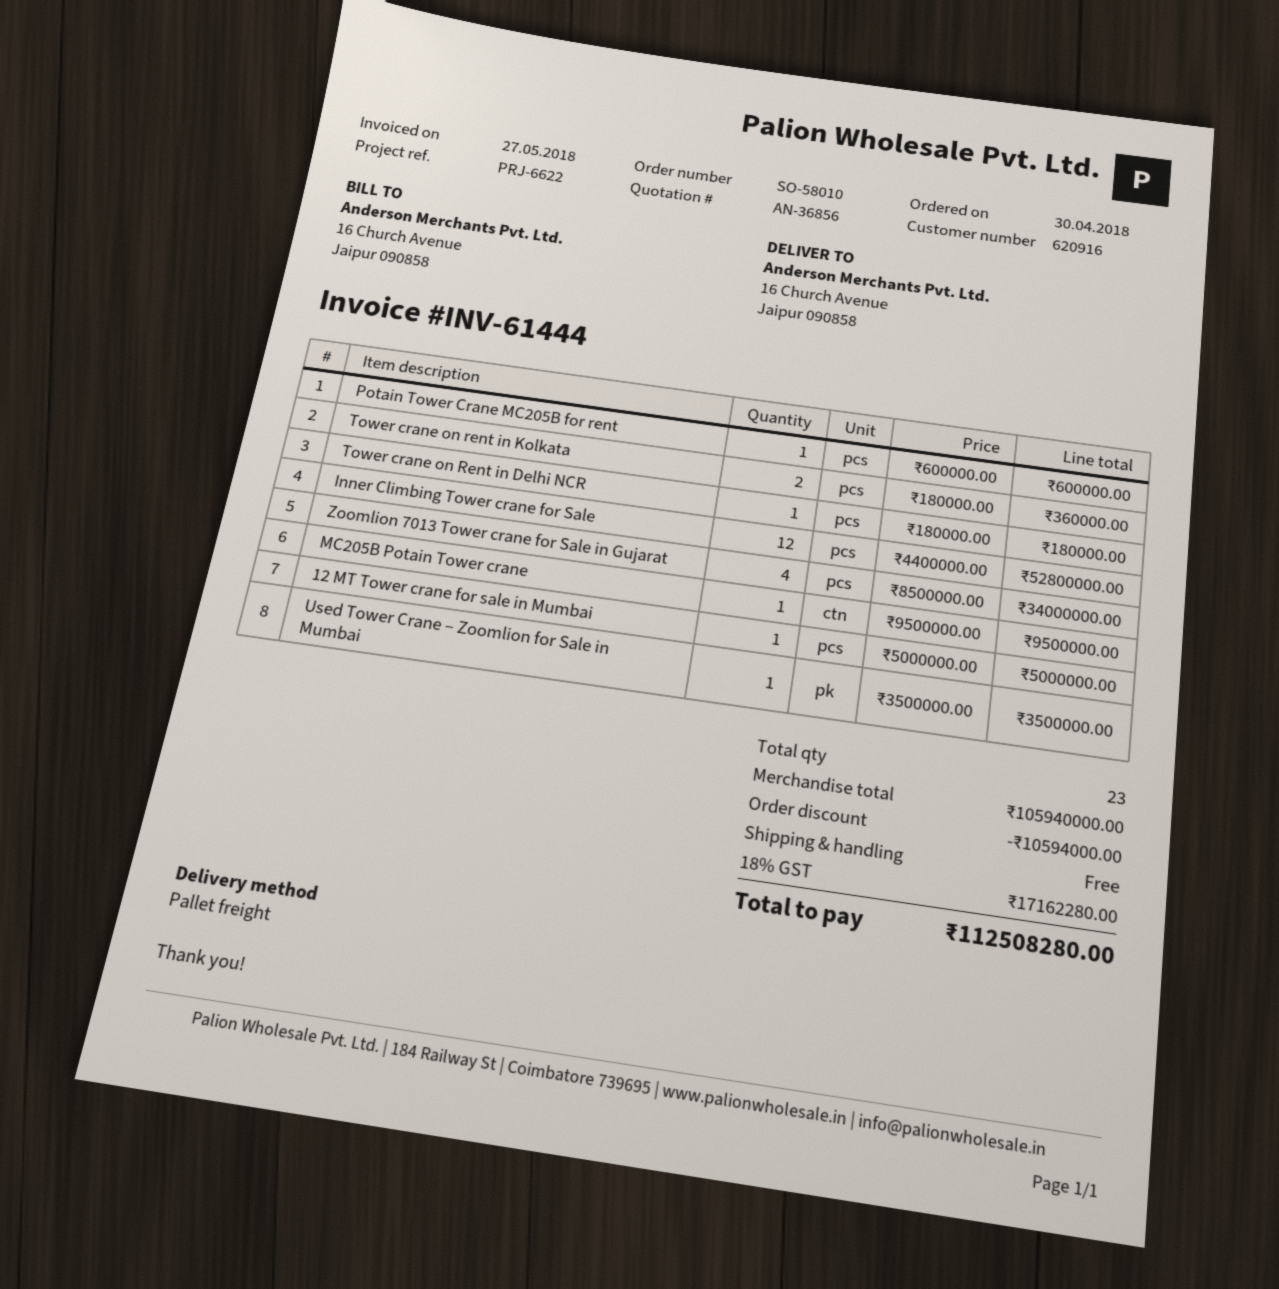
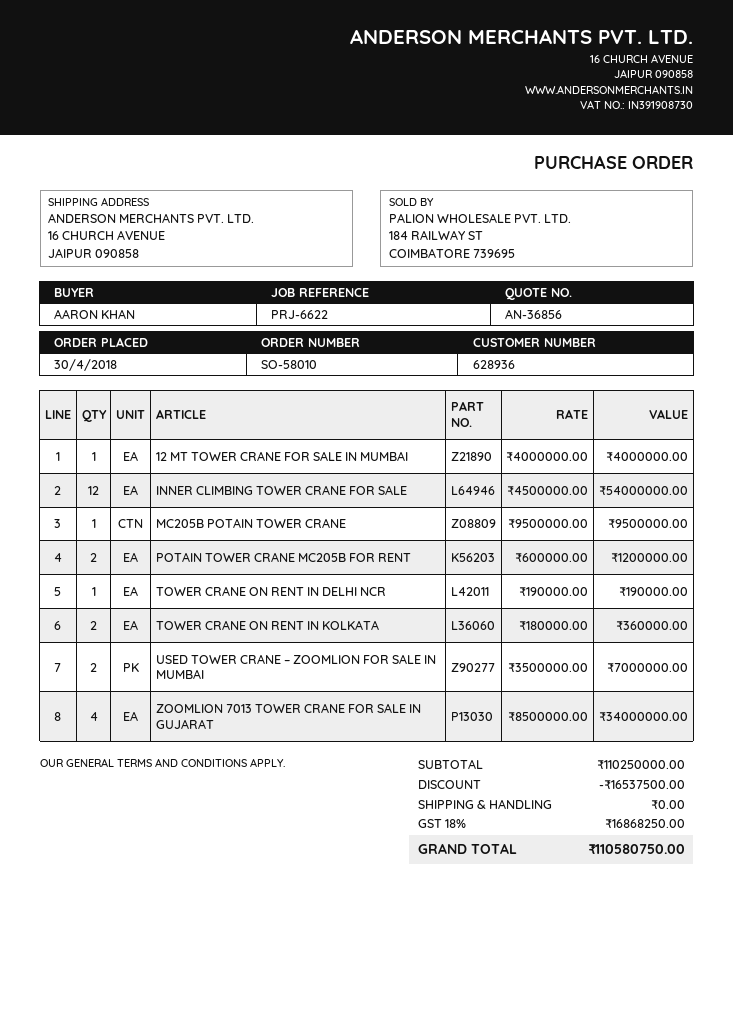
customer number: 620916 -> 628936
Potain Tower Crane MC205B for rent: 1 x 600000.00 = 600000.00 -> 2 x 600000.00 = 1200000.00
Tower crane on Rent in Delhi NCR: 1 x 180000.00 = 180000.00 -> 1 x 190000.00 = 190000.00
Inner Climbing Tower crane for Sale: 12 x 4400000.00 = 52800000.00 -> 12 x 4500000.00 = 54000000.00
12 MT Tower crane for sale in Mumbai: 1 x 5000000.00 = 5000000.00 -> 1 x 4000000.00 = 4000000.00
Used Tower Crane – Zoomlion for Sale in Mumbai: 1 x 3500000.00 = 3500000.00 -> 2 x 3500000.00 = 7000000.00
subtotal: 105940000.00 -> 110250000.00
discount: 10594000.00 -> 16537500.00
tax: 18% = 17162280.00 -> 18% = 16868250.00
total: 112508280.00 -> 110580750.00

